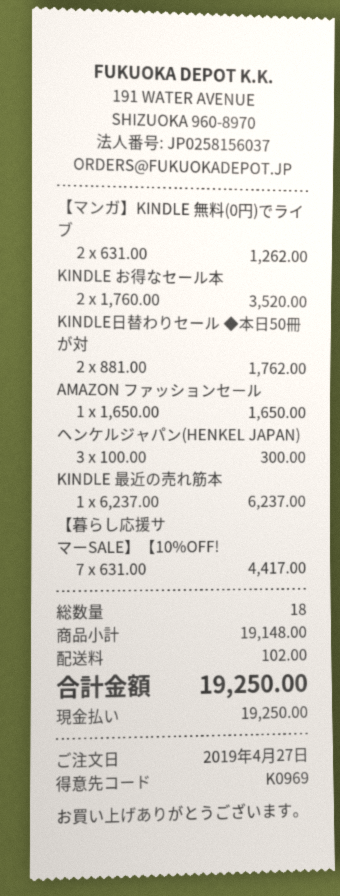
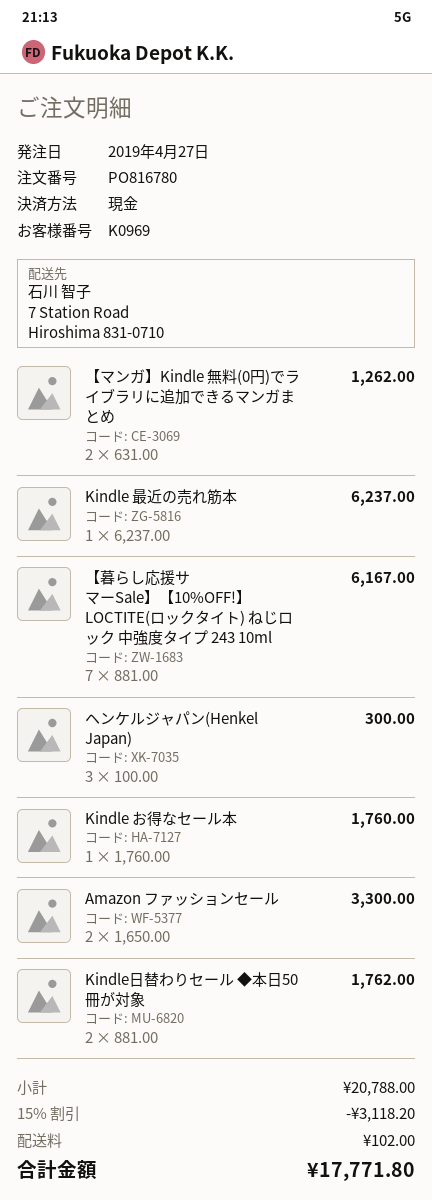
KINDLE お得なセール本: 2 x 1760.00 = 3520.00 -> 1 x 1760.00 = 1760.00
AMAZON ファッションセール: 1 x 1650.00 = 1650.00 -> 2 x 1650.00 = 3300.00
【暮らし応援サマーSALE】【10%OFF!: 7 x 631.00 = 4417.00 -> 7 x 881.00 = 6167.00
subtotal: 19148.00 -> 20788.00
discount: none -> 15% = 3118.20
total: 19250.00 -> 17771.80

